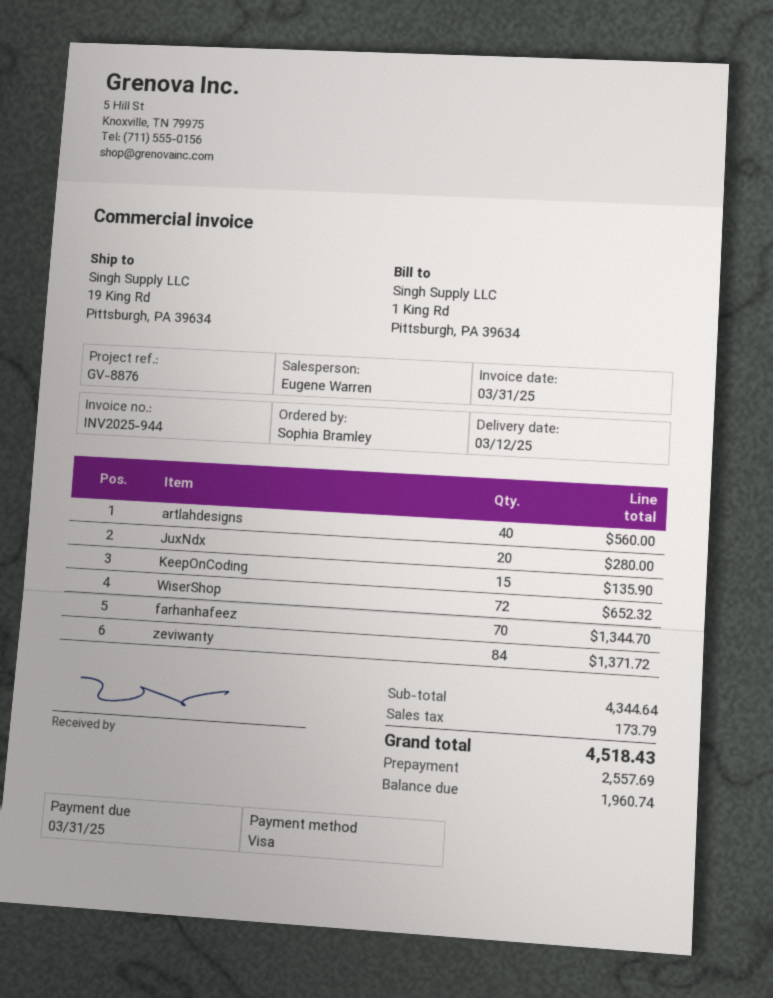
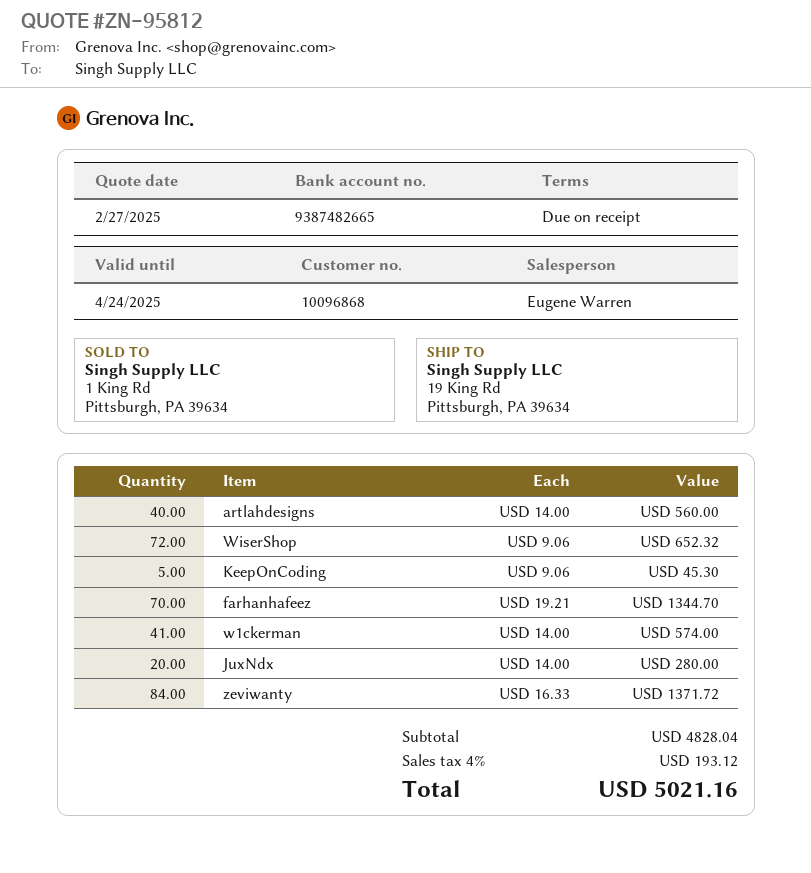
KeepOnCoding: 15 for 135.90 -> 5 for 45.30
w1ckerman: none -> 41 for 574.00
subtotal: 4344.64 -> 4828.04
tax: 173.79 -> 193.12
total: 4518.43 -> 5021.16

